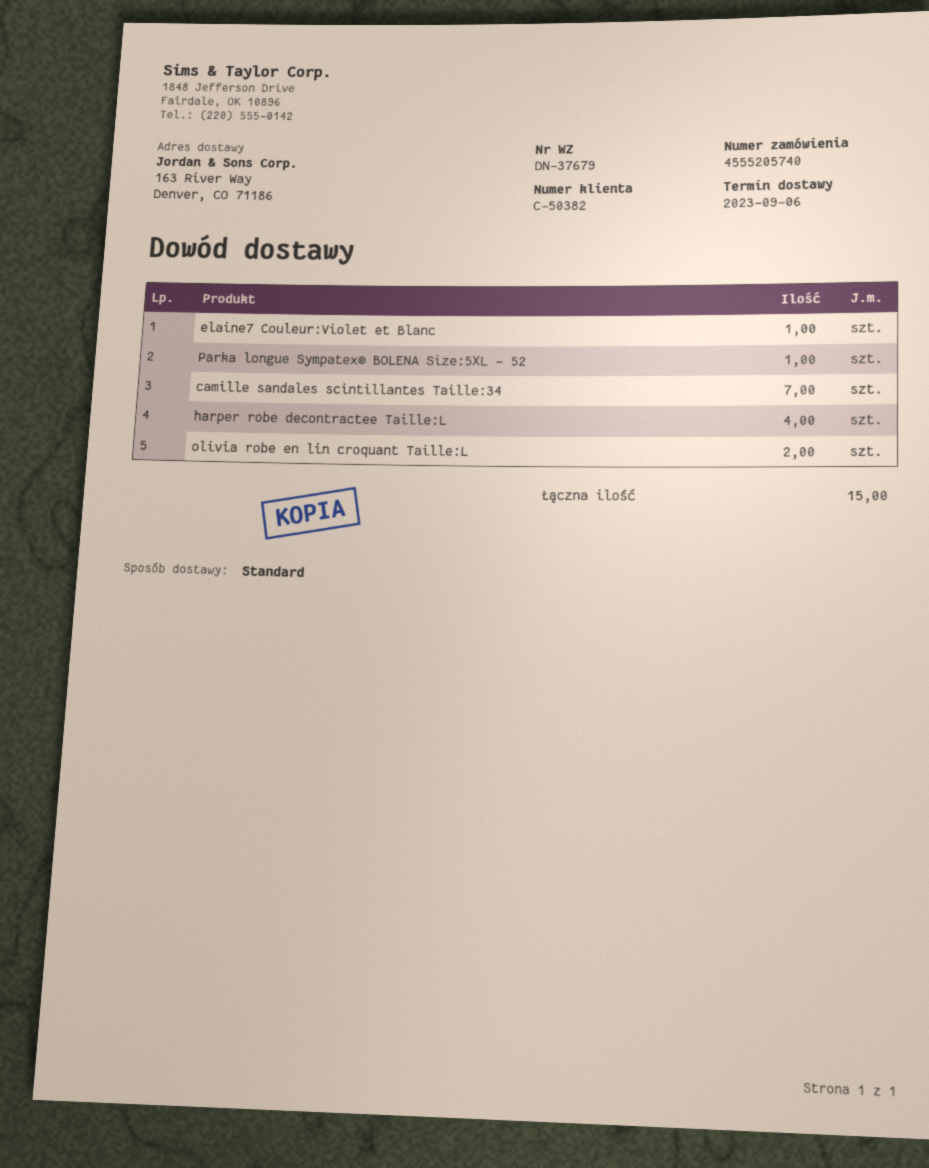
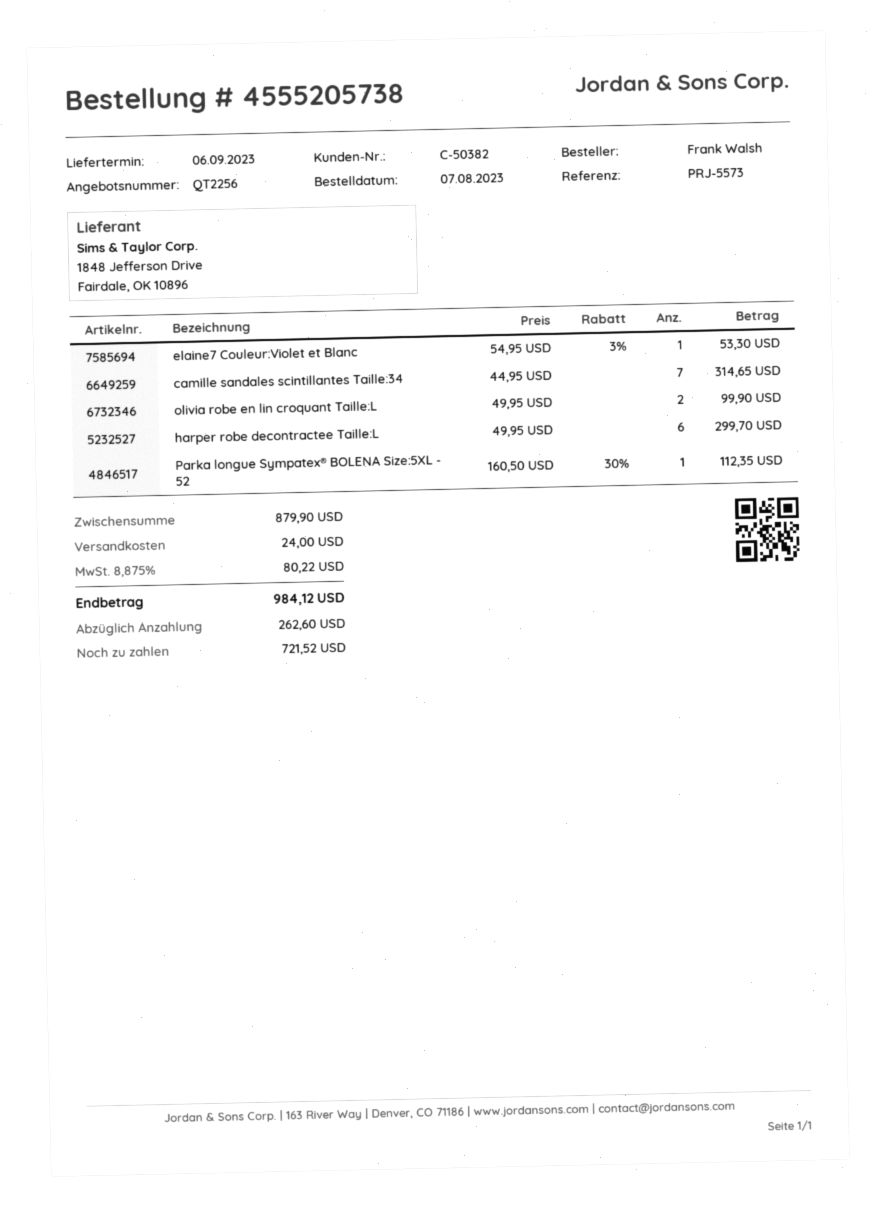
order number: 4555205740 -> 4555205738
harper robe decontractee Taille:L: 4 -> 6

